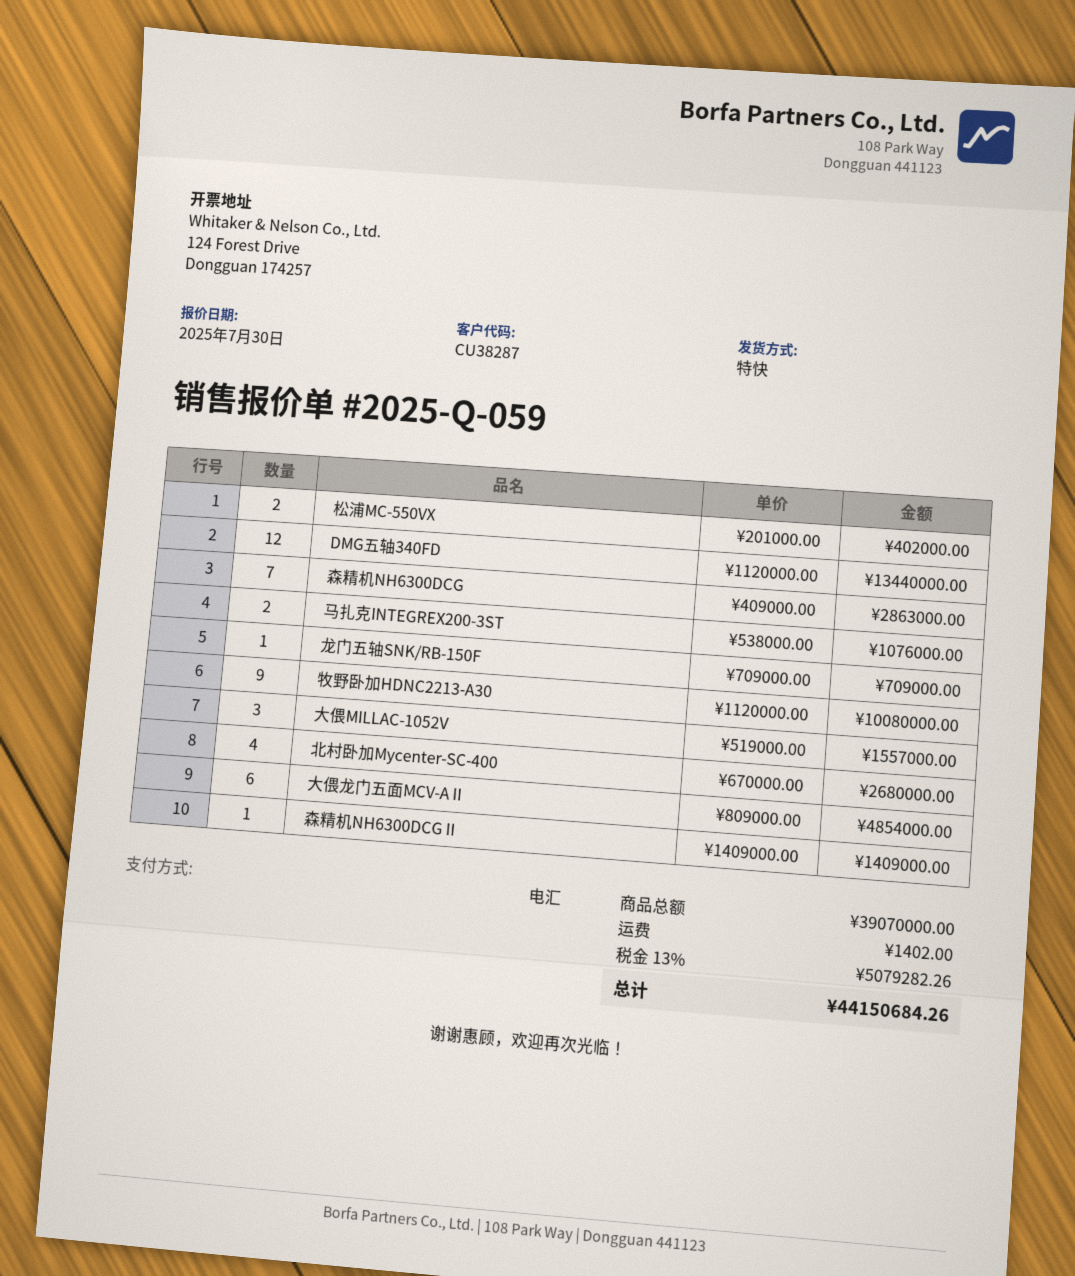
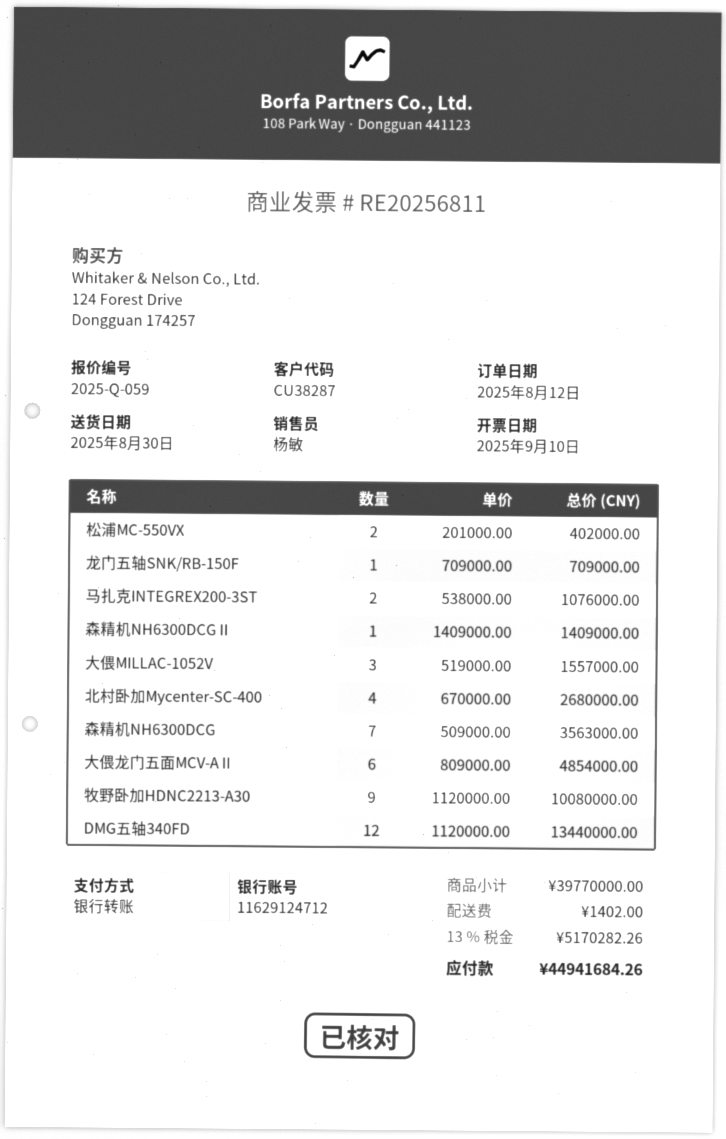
森精机NH6300DCG: 7 x 409000.00 = 2863000.00 -> 7 x 509000.00 = 3563000.00
subtotal: 39070000.00 -> 39770000.00
tax: 13% = 5079282.26 -> 13% = 5170282.26
total: 44150684.26 -> 44941684.26

